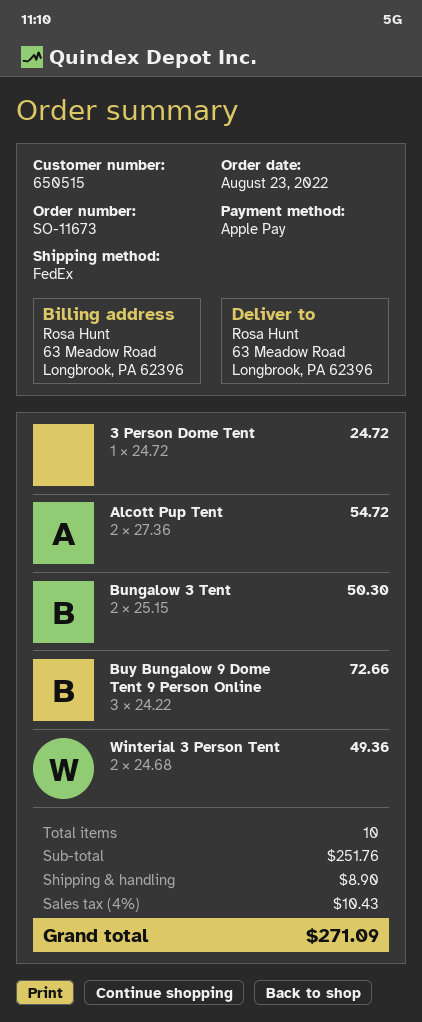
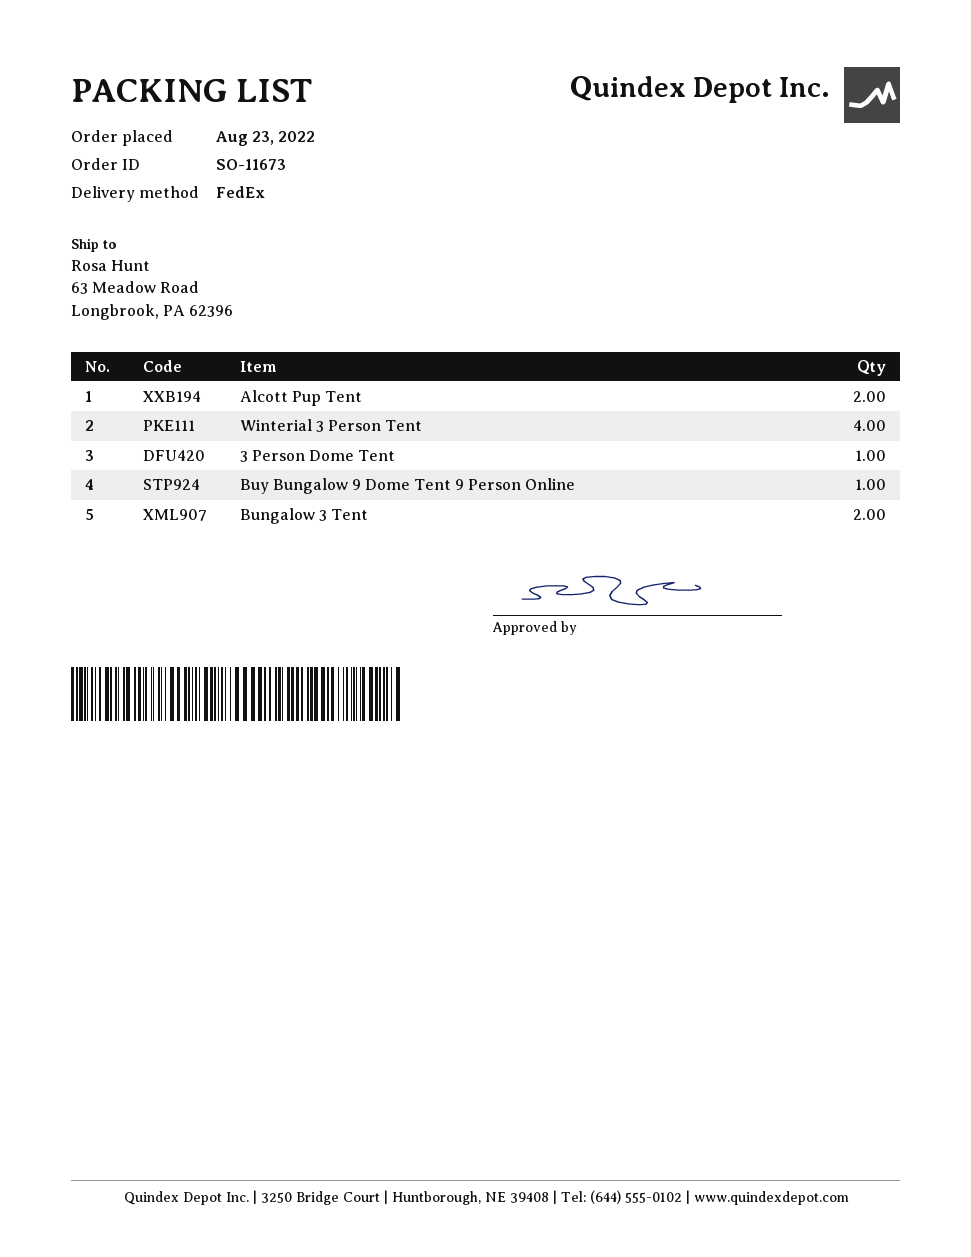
Buy Bungalow 9 Dome Tent 9 Person Online: 3 -> 1
Winterial 3 Person Tent: 2 -> 4

